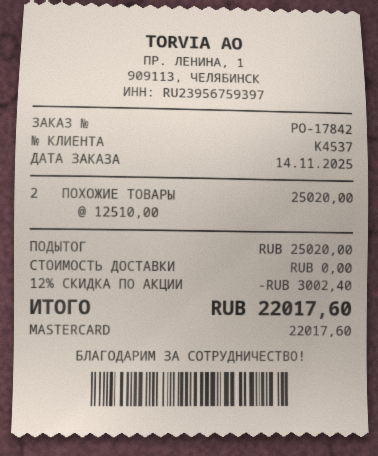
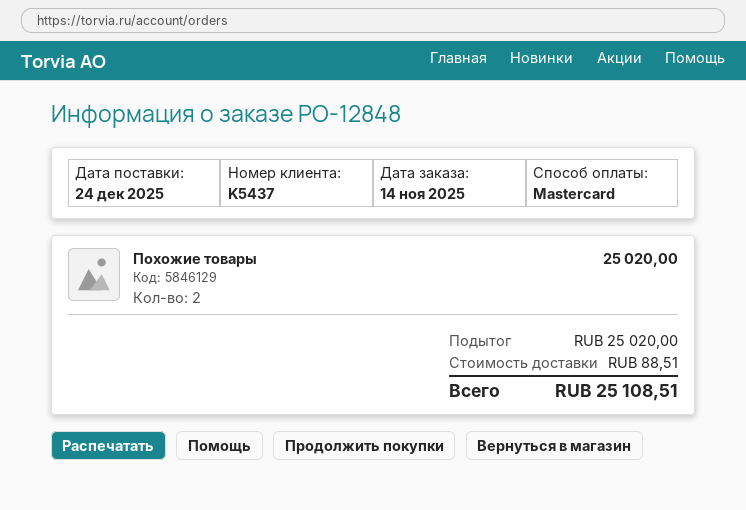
order number: PO-17842 -> PO-12848
customer number: K4537 -> K5437
discount: 12% = 3002.40 -> none
shipping: 0.00 -> 88.51
total: 22017.60 -> 25108.51

